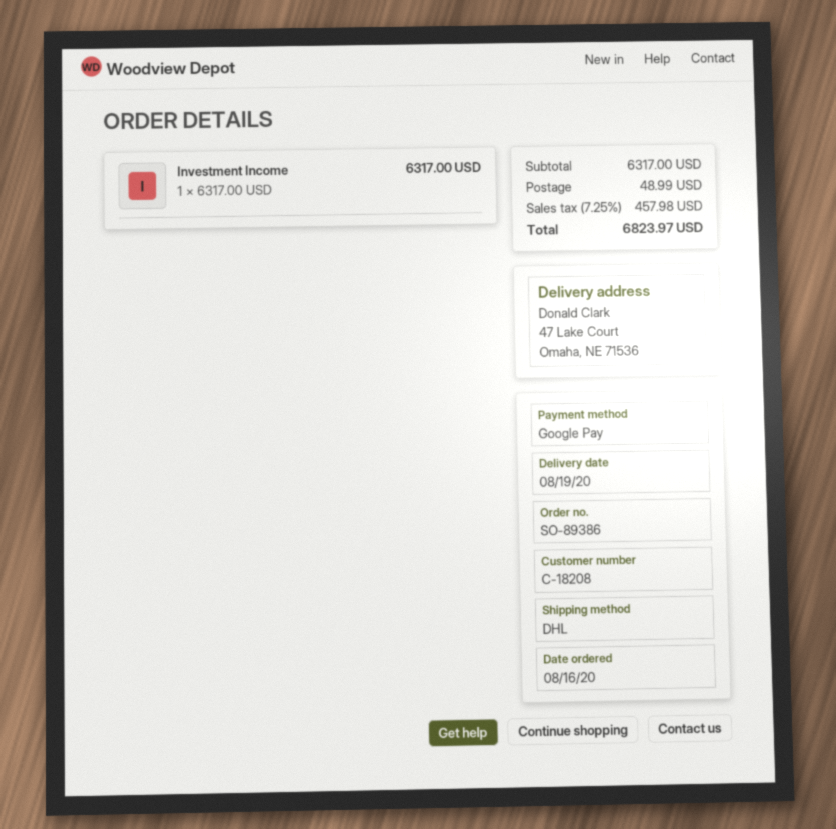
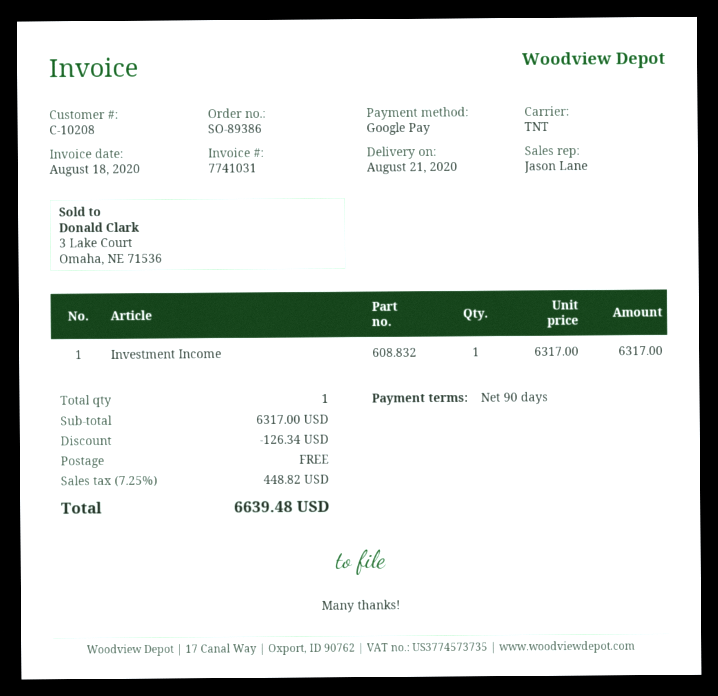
delivery date: 2020-08-19 -> 2020-08-21
customer number: C-18208 -> C-10208
shipping method: DHL -> TNT
discount: none -> 126.34
shipping: 48.99 -> 0.00
tax: 7.25% = 457.98 -> 7.25% = 448.82
total: 6823.97 -> 6639.48

